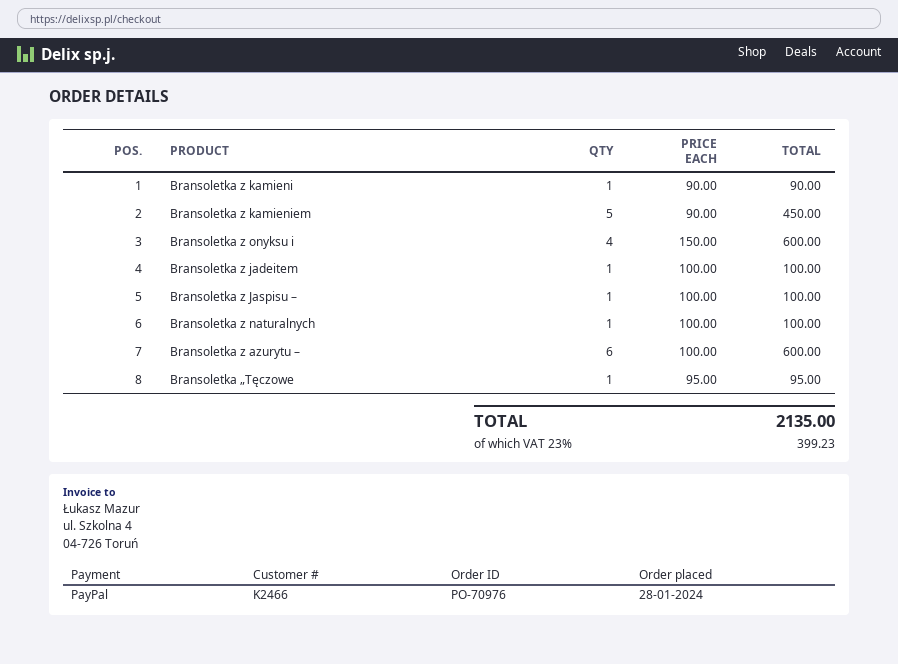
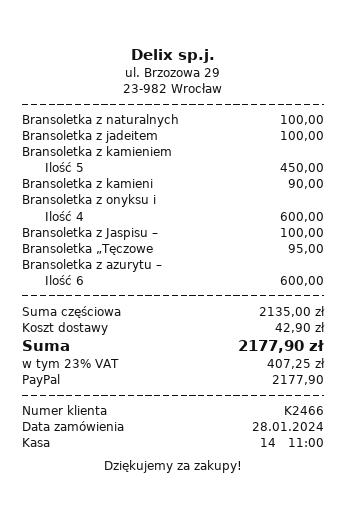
shipping: none -> 42.90
tax: 23% = 399.23 -> 23% = 407.25
total: 2135.00 -> 2177.90

